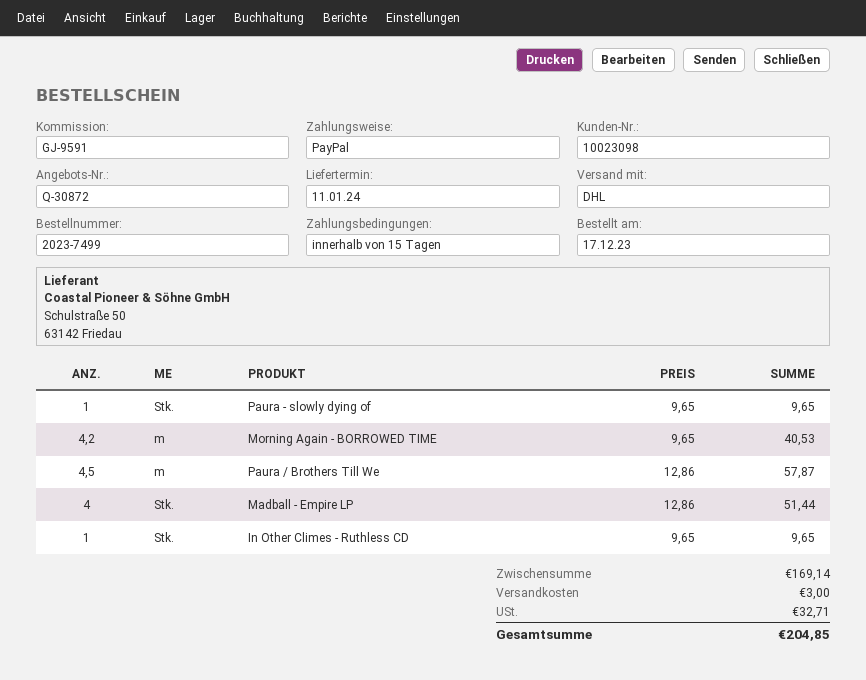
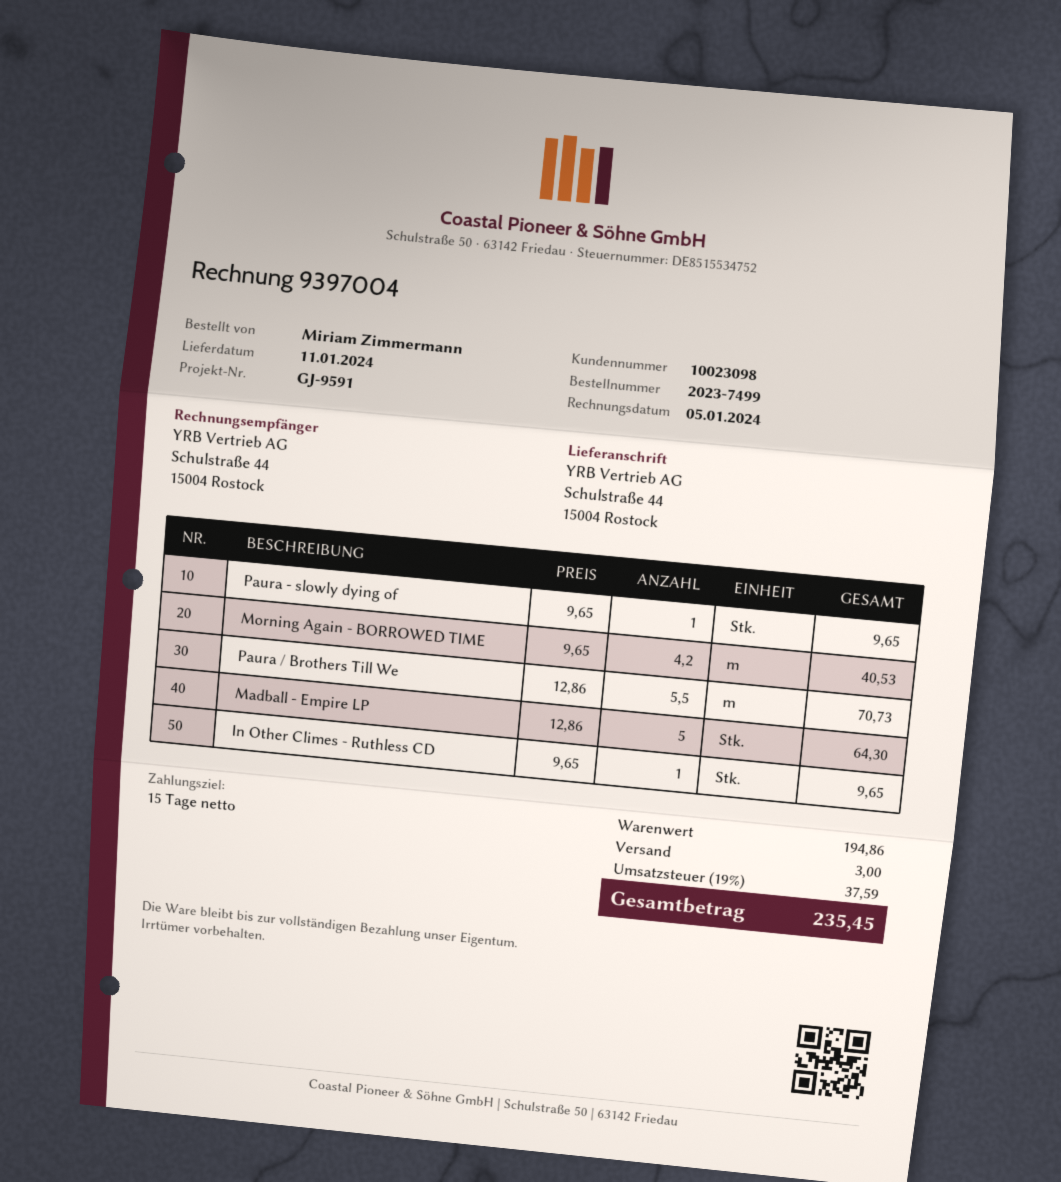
Paura / Brothers Till We: 4.5 x 12.86 = 57.87 -> 5.5 x 12.86 = 70.73
Madball - Empire LP: 4 x 12.86 = 51.44 -> 5 x 12.86 = 64.30
subtotal: 169.14 -> 194.86
tax: 32.71 -> 37.59
total: 204.85 -> 235.45

